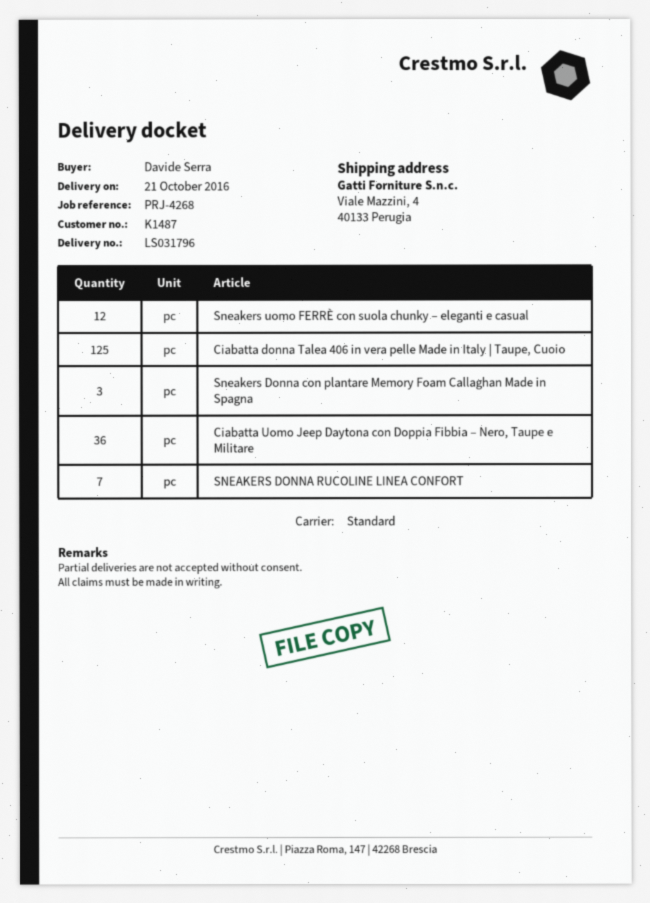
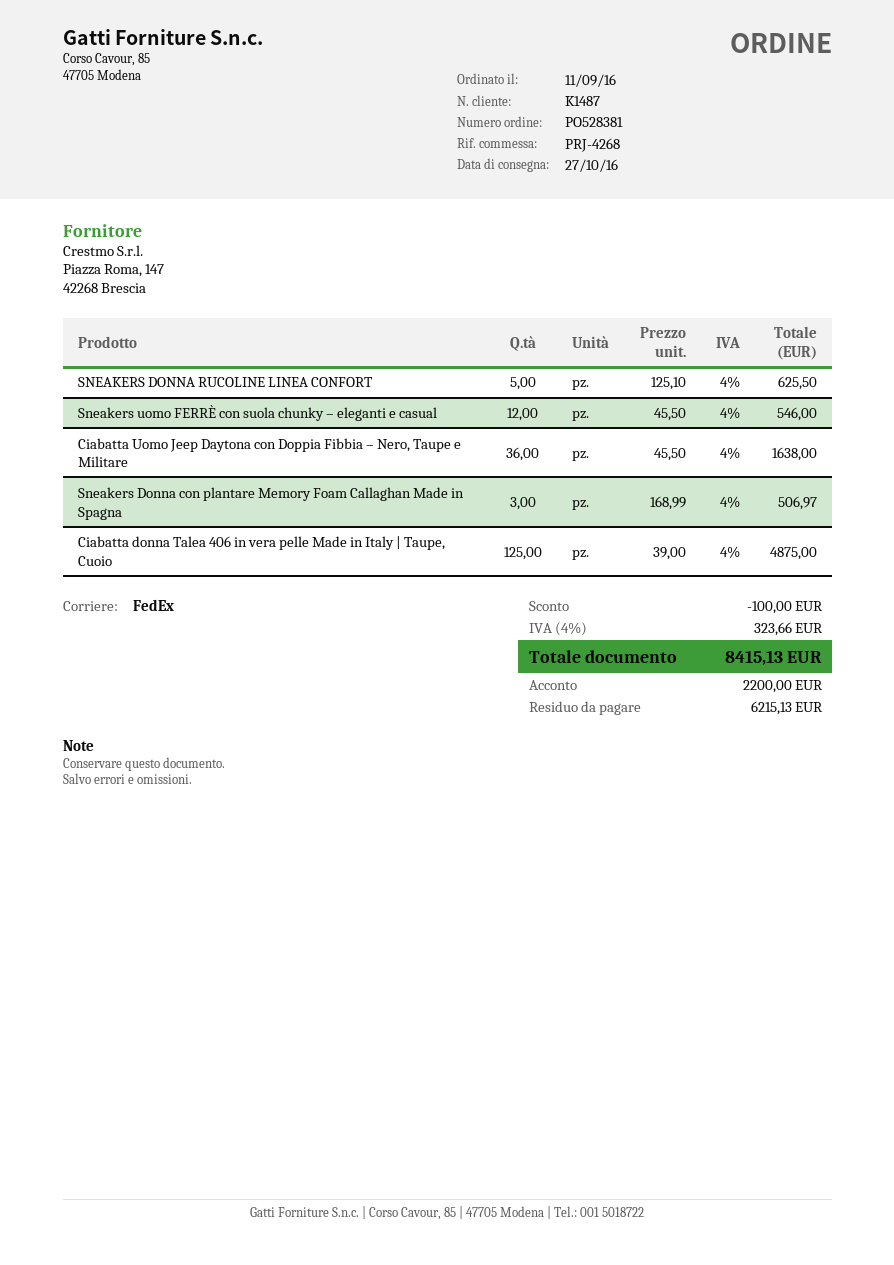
delivery date: 2016-10-21 -> 2016-10-27
shipping method: standard -> FedEx
SNEAKERS DONNA RUCOLINE LINEA CONFORT: 7 -> 5

